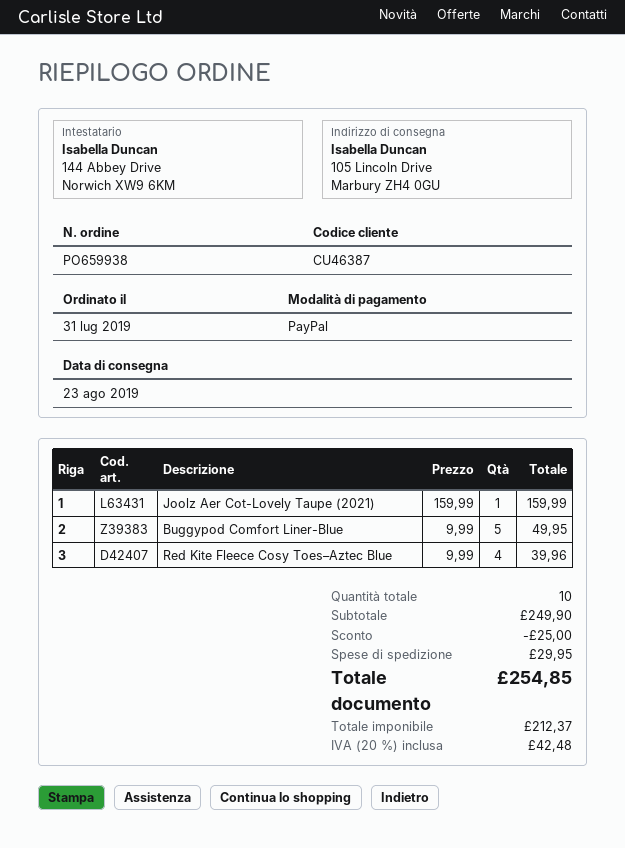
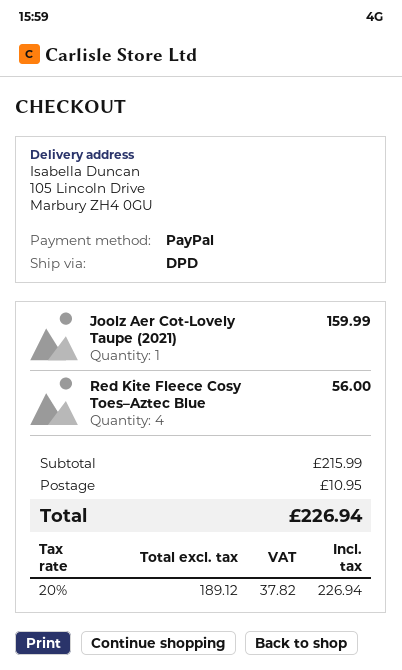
Buggypod Comfort Liner-Blue: 5 for 49.95 -> none
Red Kite Fleece Cosy Toes–Aztec Blue: 4 for 39.96 -> 4 for 56.00
subtotal: 249.90 -> 215.99
discount: 25.00 -> none
shipping: 29.95 -> 10.95
net: 212.37 -> 189.12
tax: 20% = 42.48 -> 20% = 37.82
total: 254.85 -> 226.94

